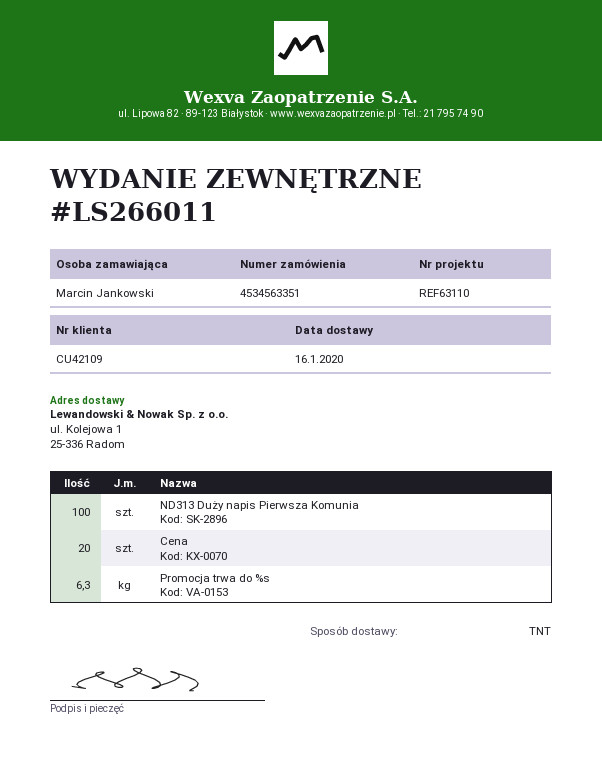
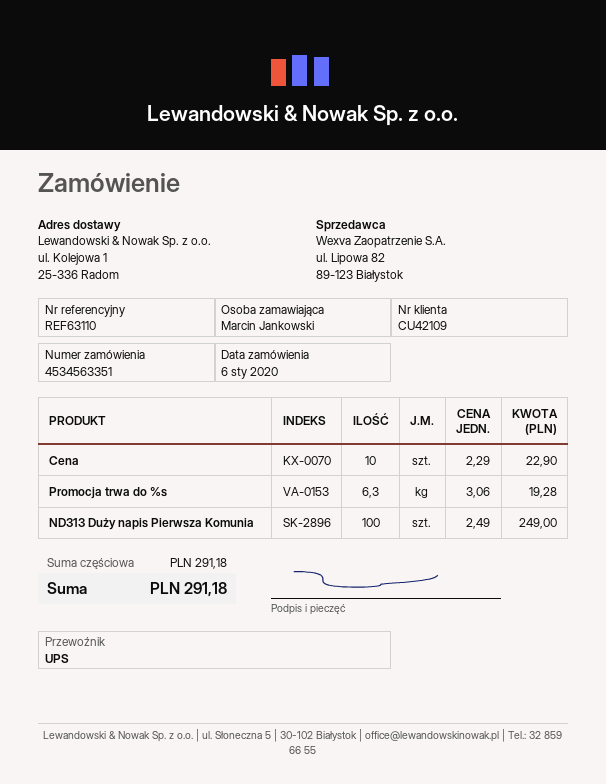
shipping method: TNT -> UPS
Cena: 20 -> 10

